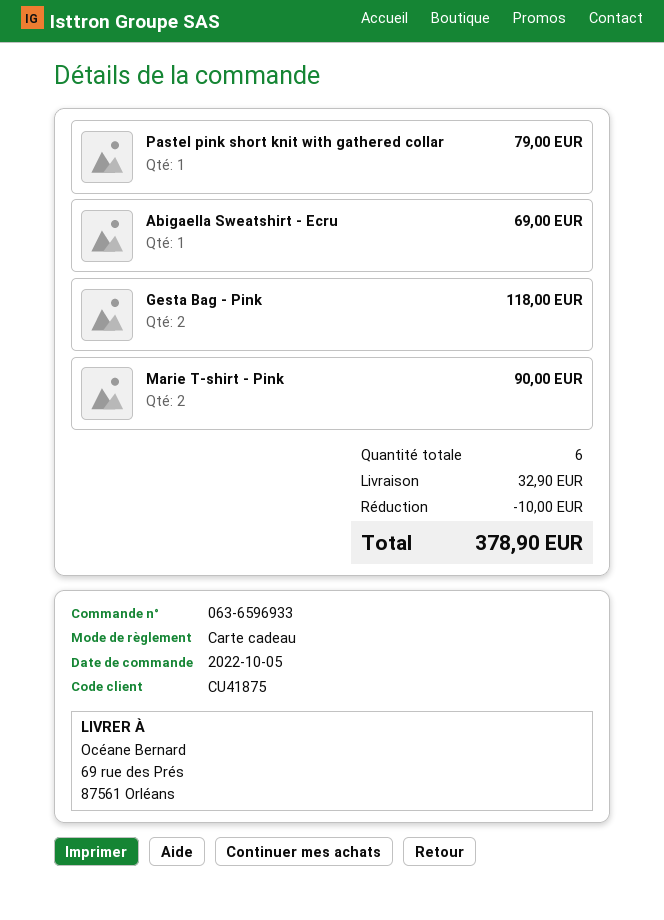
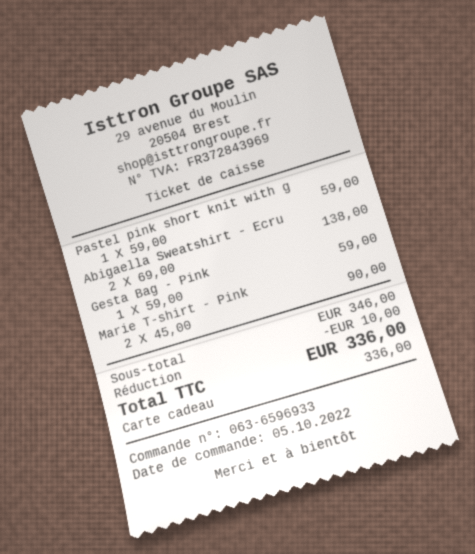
Pastel pink short knit with gathered collar: 1 for 79.00 -> 1 for 59.00
Abigaella Sweatshirt - Ecru: 1 for 69.00 -> 2 for 138.00
Gesta Bag - Pink: 2 for 118.00 -> 1 for 59.00
shipping: 32.90 -> none
total: 378.90 -> 336.00

